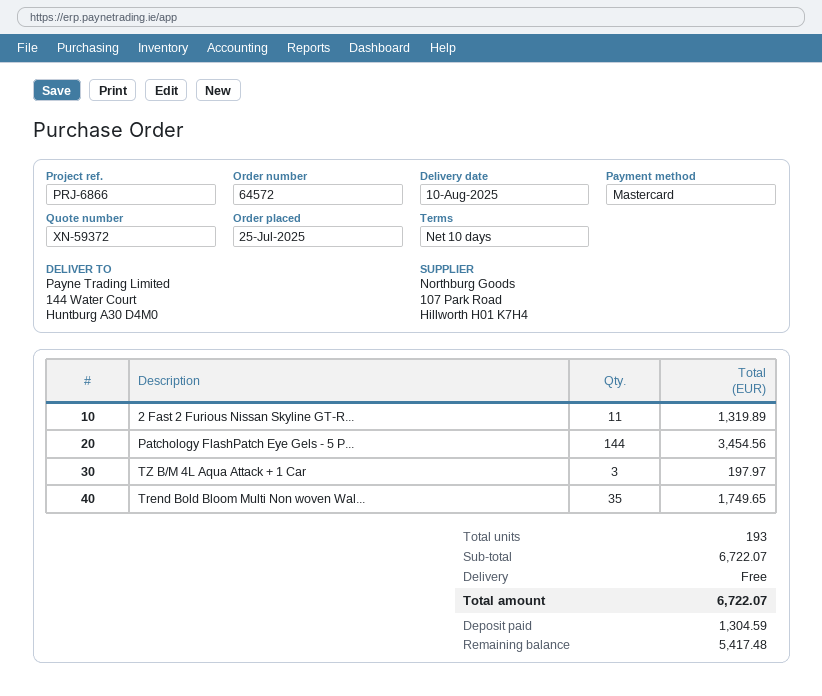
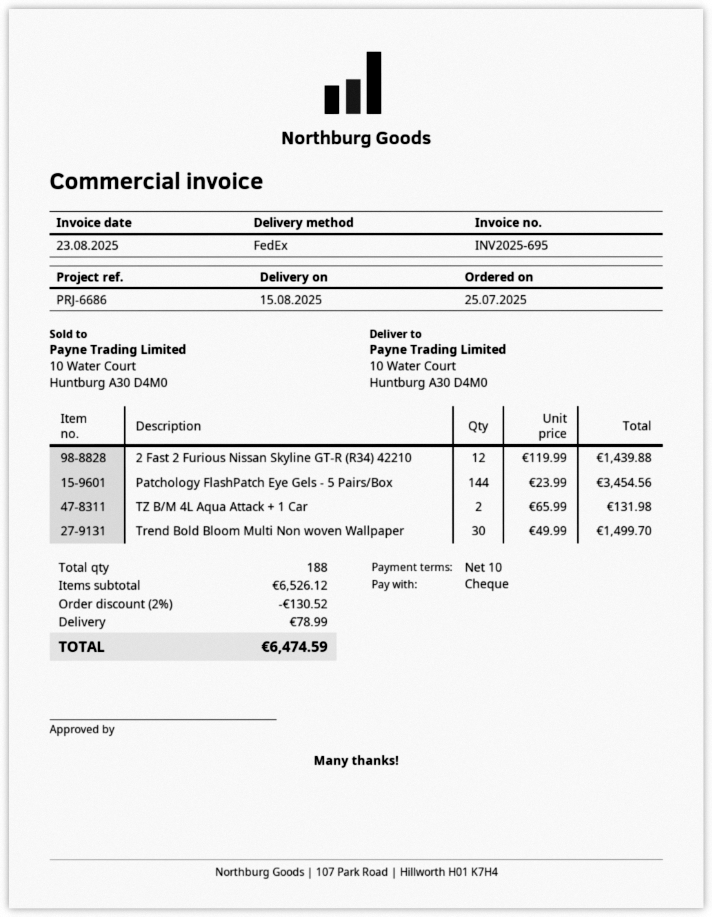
delivery date: 2025-08-10 -> 2025-08-15
reference: PRJ-6866 -> PRJ-6686
payment method: Mastercard -> cheque
ship to: 144 Water Court, Huntburg A30 D4M0 -> 10 Water Court, Huntburg A30 D4M0
2 Fast 2 Furious Nissan Skyline GT-R...: 11 for 1319.89 -> 12 for 1439.88
TZ B/M 4L Aqua Attack + 1 Car: 3 for 197.97 -> 2 for 131.98
Trend Bold Bloom Multi Non woven Wal...: 35 for 1749.65 -> 30 for 1499.70
total quantity: 193 -> 188
subtotal: 6722.07 -> 6526.12
discount: none -> 2% = 130.52
shipping: 0.00 -> 78.99
total: 6722.07 -> 6474.59

